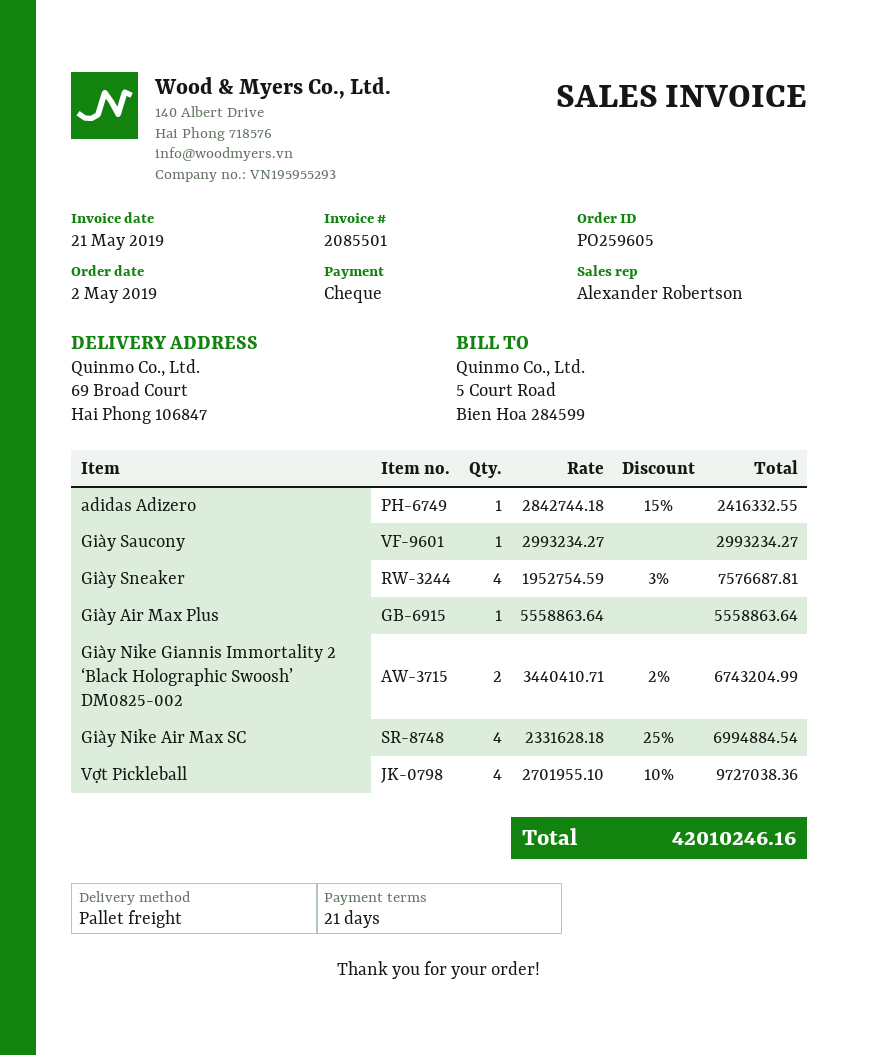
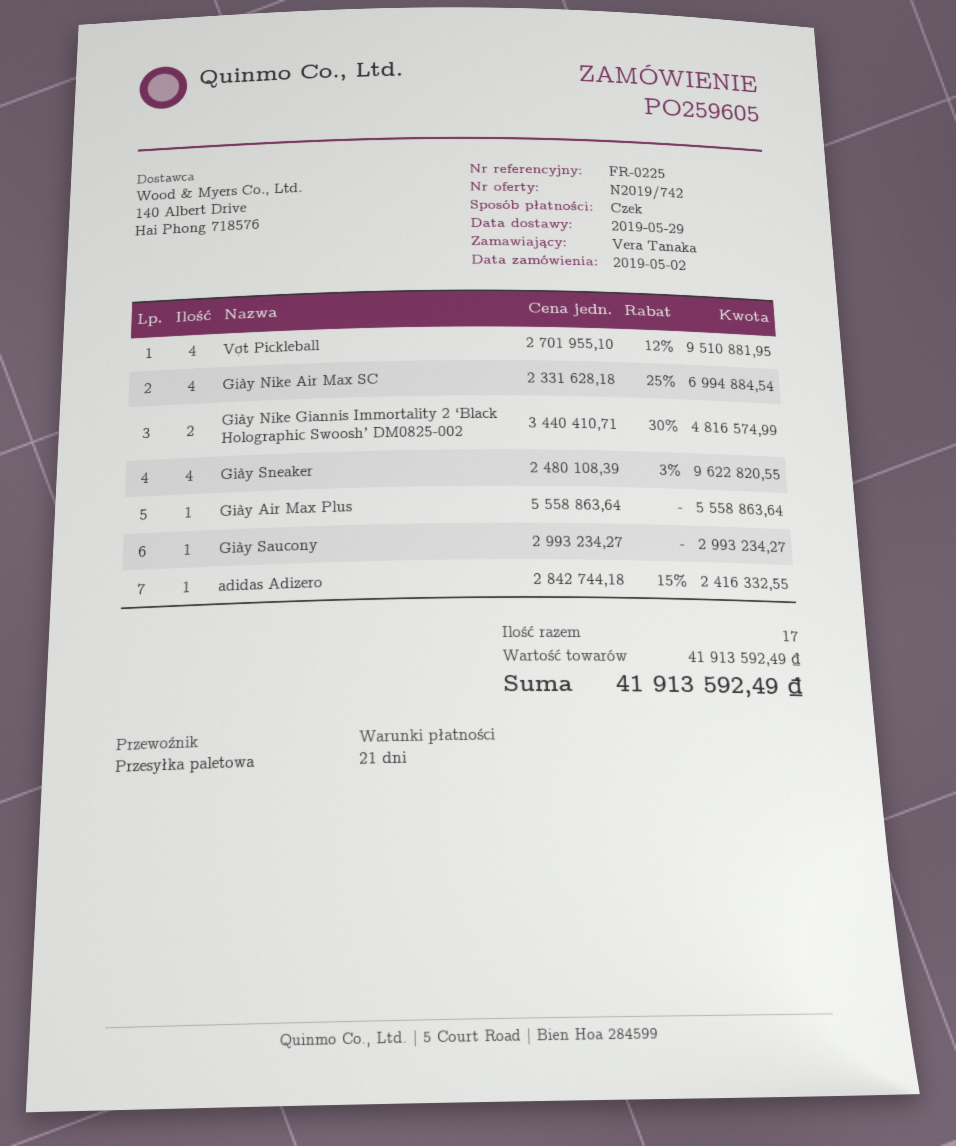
Giày Sneaker: 4 x 1952754.59 - 3% = 7576687.81 -> 4 x 2480108.39 - 3% = 9622820.55
Giày Nike Giannis Immortality 2 ‘Black Holographic Swoosh’ DM0825-002: 2 x 3440410.71 - 2% = 6743204.99 -> 2 x 3440410.71 - 30% = 4816574.99
Vợt Pickleball: 4 x 2701955.10 - 10% = 9727038.36 -> 4 x 2701955.10 - 12% = 9510881.95
total: 42010246.16 -> 41913592.49

